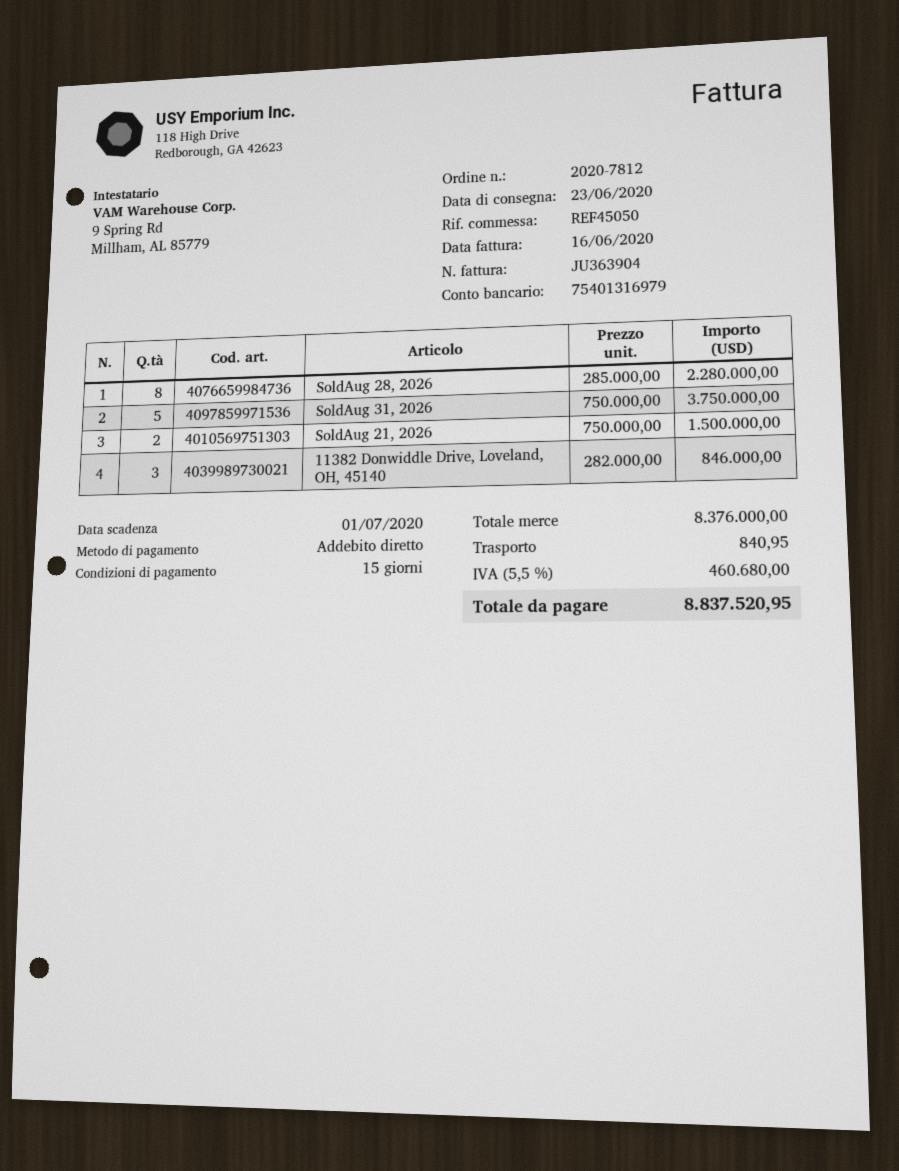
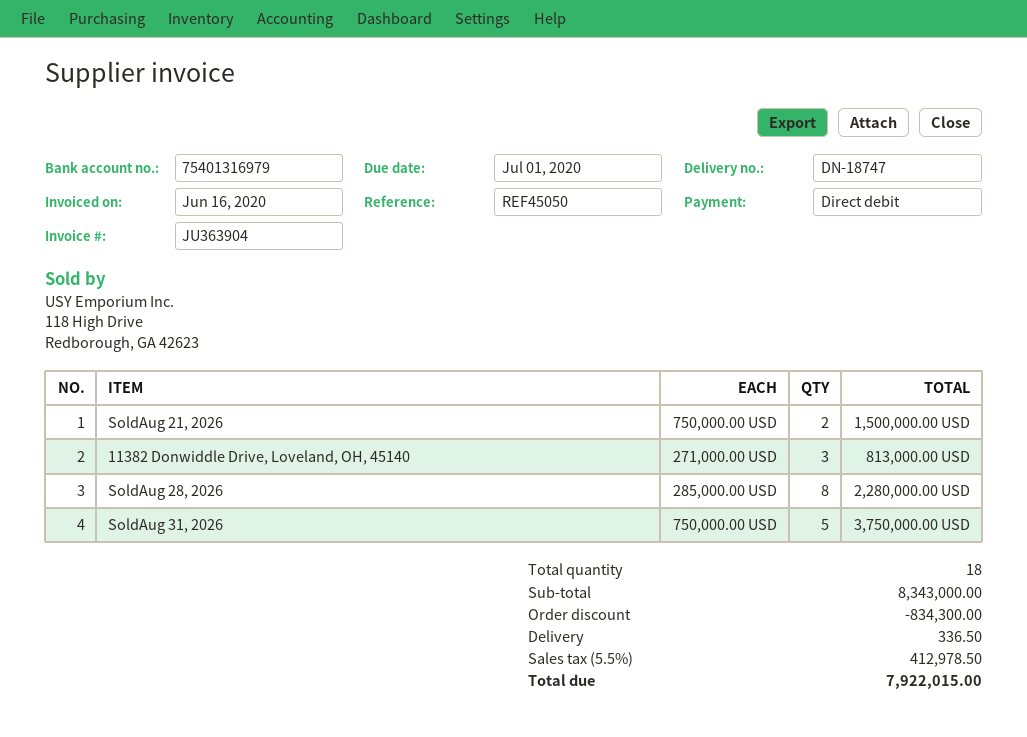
11382 Donwiddle Drive, Loveland, OH, 45140: 3 x 282000.00 = 846000.00 -> 3 x 271000.00 = 813000.00
subtotal: 8376000.00 -> 8343000.00
discount: none -> 834300.00
shipping: 840.95 -> 336.50
tax: 5.5% = 460680.00 -> 5.5% = 412978.50
total: 8837520.95 -> 7922015.00

